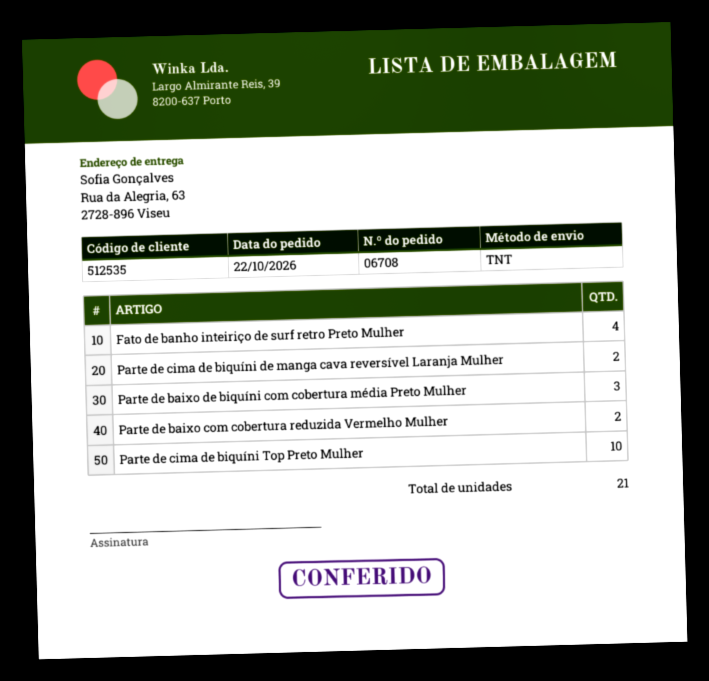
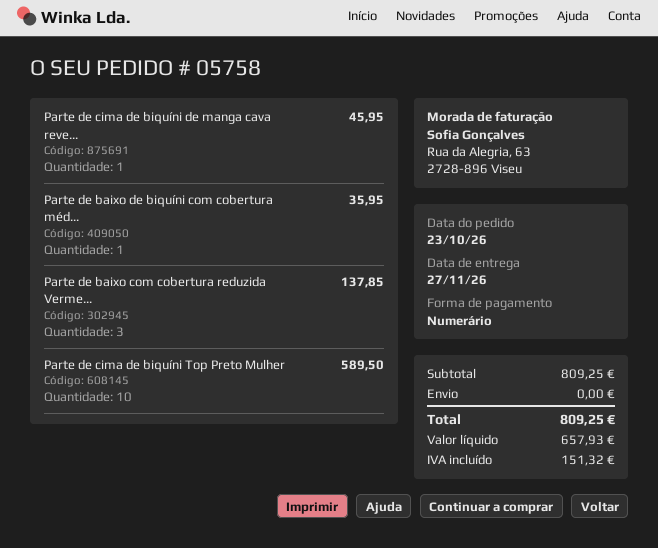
order number: 06708 -> 05758
order date: 2026-10-22 -> 2026-10-23
Fato de banho inteiriço de surf retro Preto Mulher: 4 -> none
Parte de cima de biquíni de manga cava reversível Laranja Mulher: 2 -> 1
Parte de baixo de biquíni com cobertura média Preto Mulher: 3 -> 1
Parte de baixo com cobertura reduzida Vermelho Mulher: 2 -> 3

